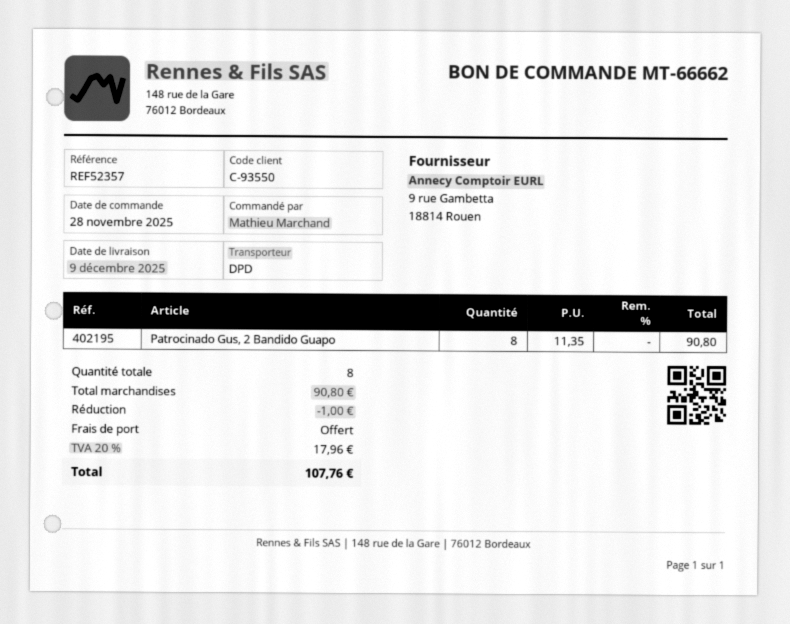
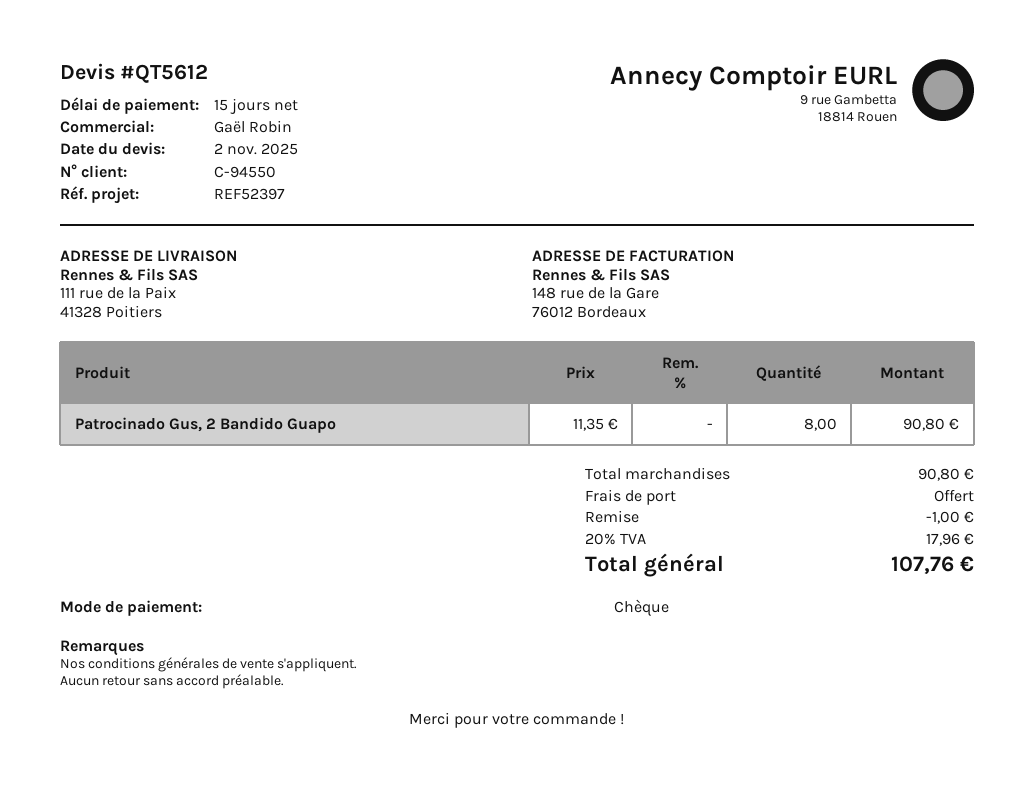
customer number: C-93550 -> C-94550
reference: REF52357 -> REF52397

